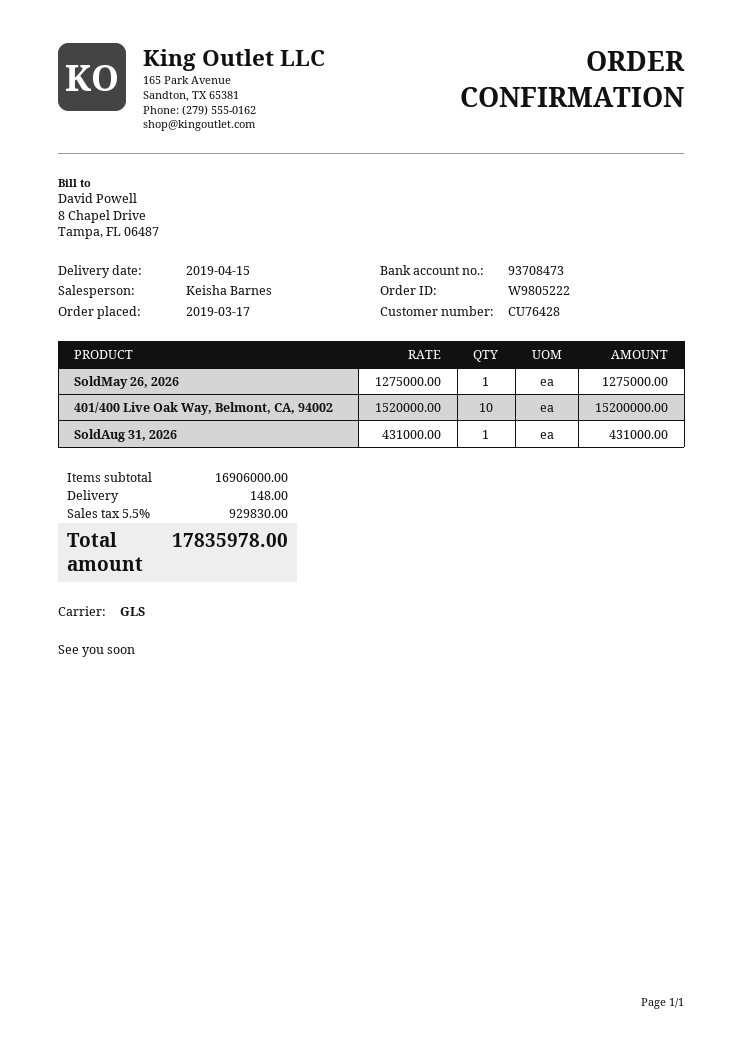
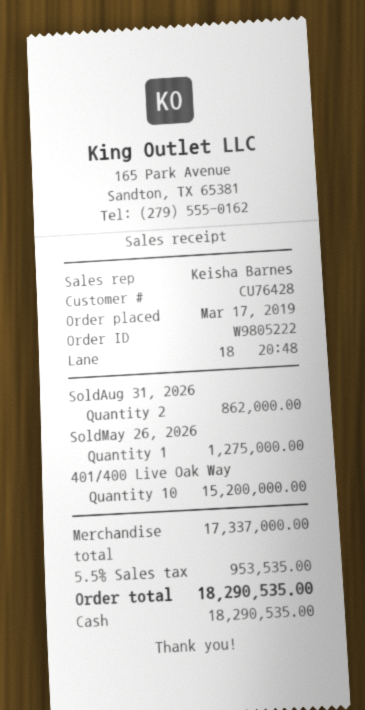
SoldAug 31, 2026: 1 for 431000.00 -> 2 for 862000.00
subtotal: 16906000.00 -> 17337000.00
shipping: 148.00 -> none
tax: 5.5% = 929830.00 -> 5.5% = 953535.00
total: 17835978.00 -> 18290535.00

